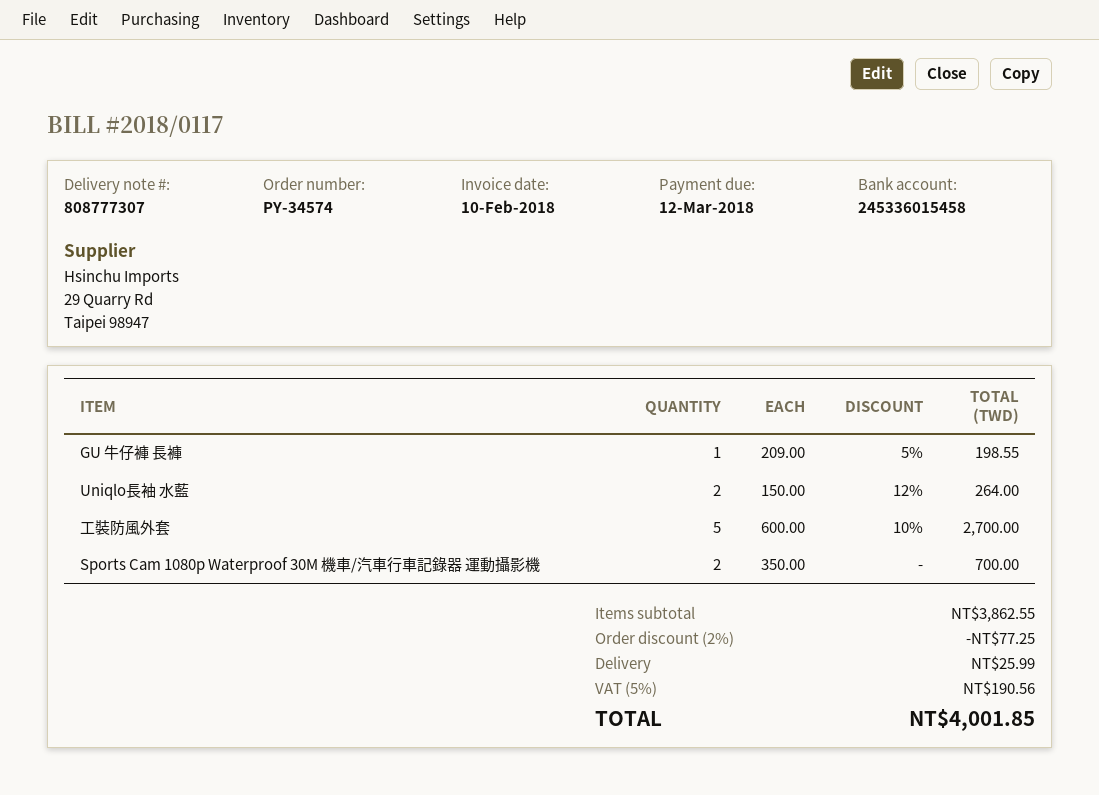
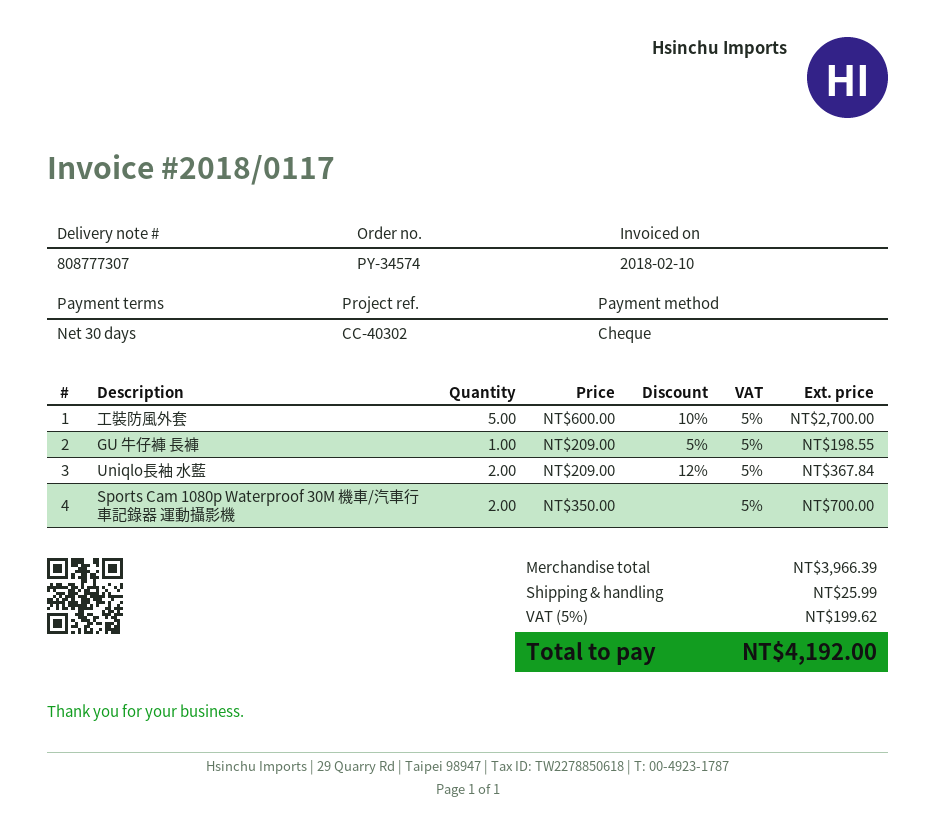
Uniqlo長袖 水藍: 2 x 150.00 - 12% = 264.00 -> 2 x 209.00 - 12% = 367.84
subtotal: 3862.55 -> 3966.39
discount: 2% = 77.25 -> none
tax: 5% = 190.56 -> 5% = 199.62
total: 4001.85 -> 4192.00

